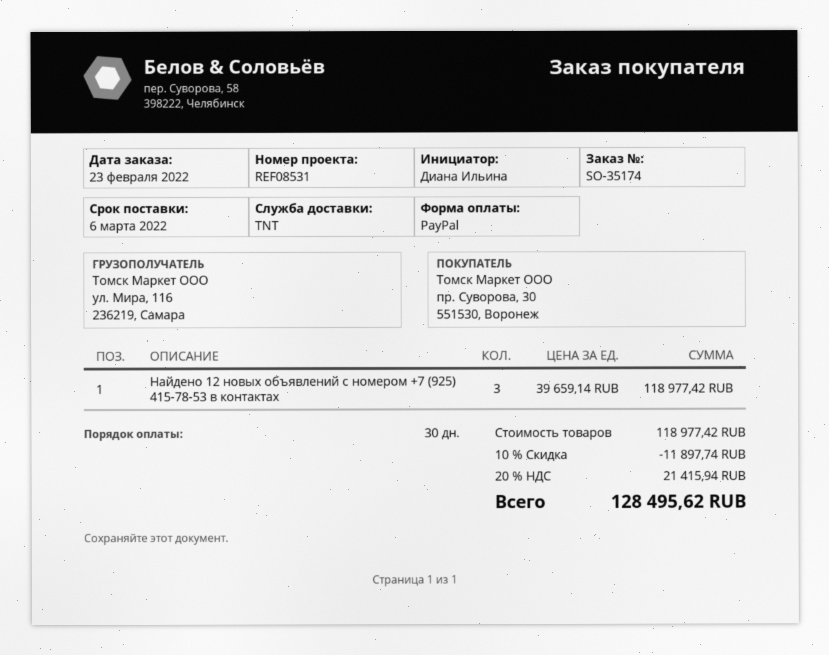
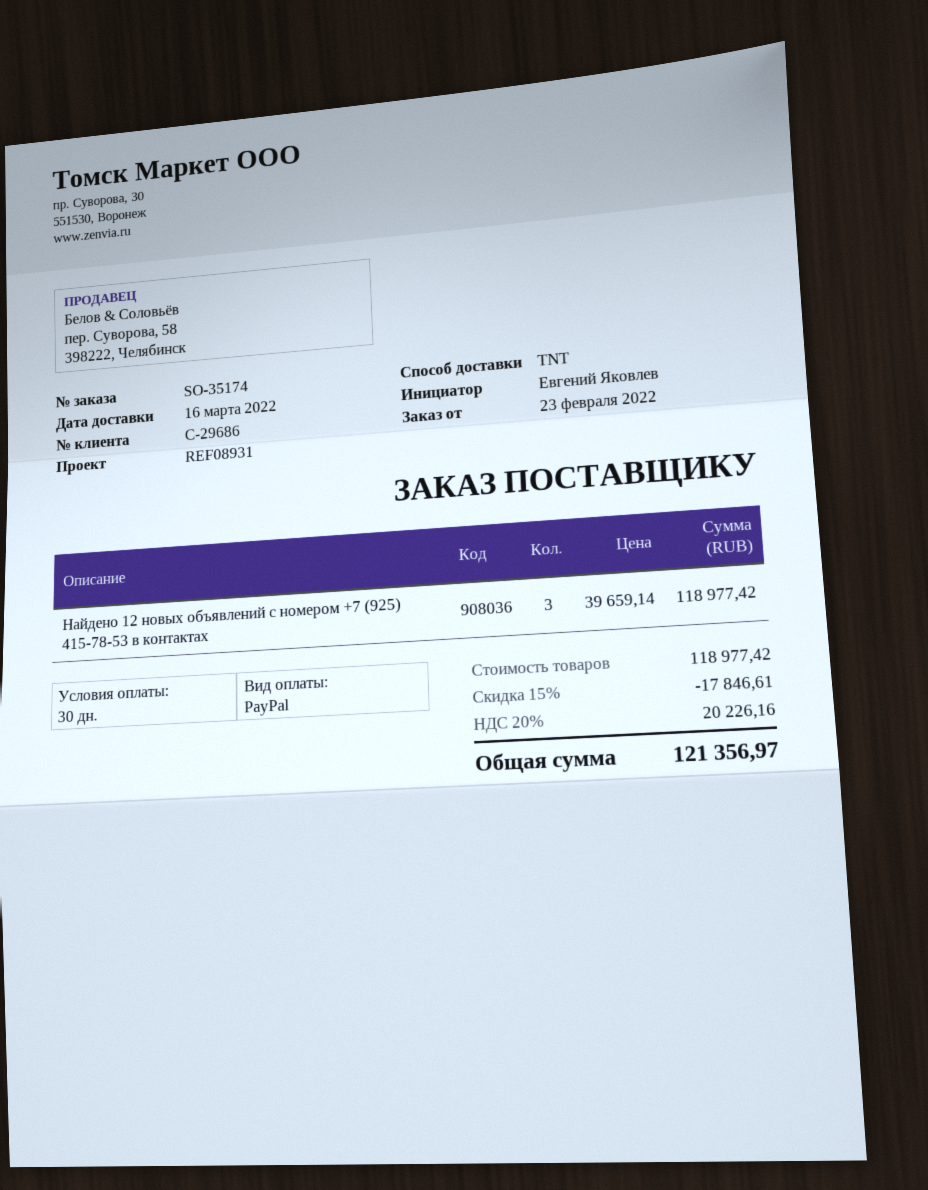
delivery date: 2022-03-06 -> 2022-03-16
reference: REF08531 -> REF08931
ordered by: Диана Ильина -> Евгений Яковлев
discount: 10% = 11897.74 -> 15% = 17846.61
tax: 20% = 21415.94 -> 20% = 20226.16
total: 128495.62 -> 121356.97

